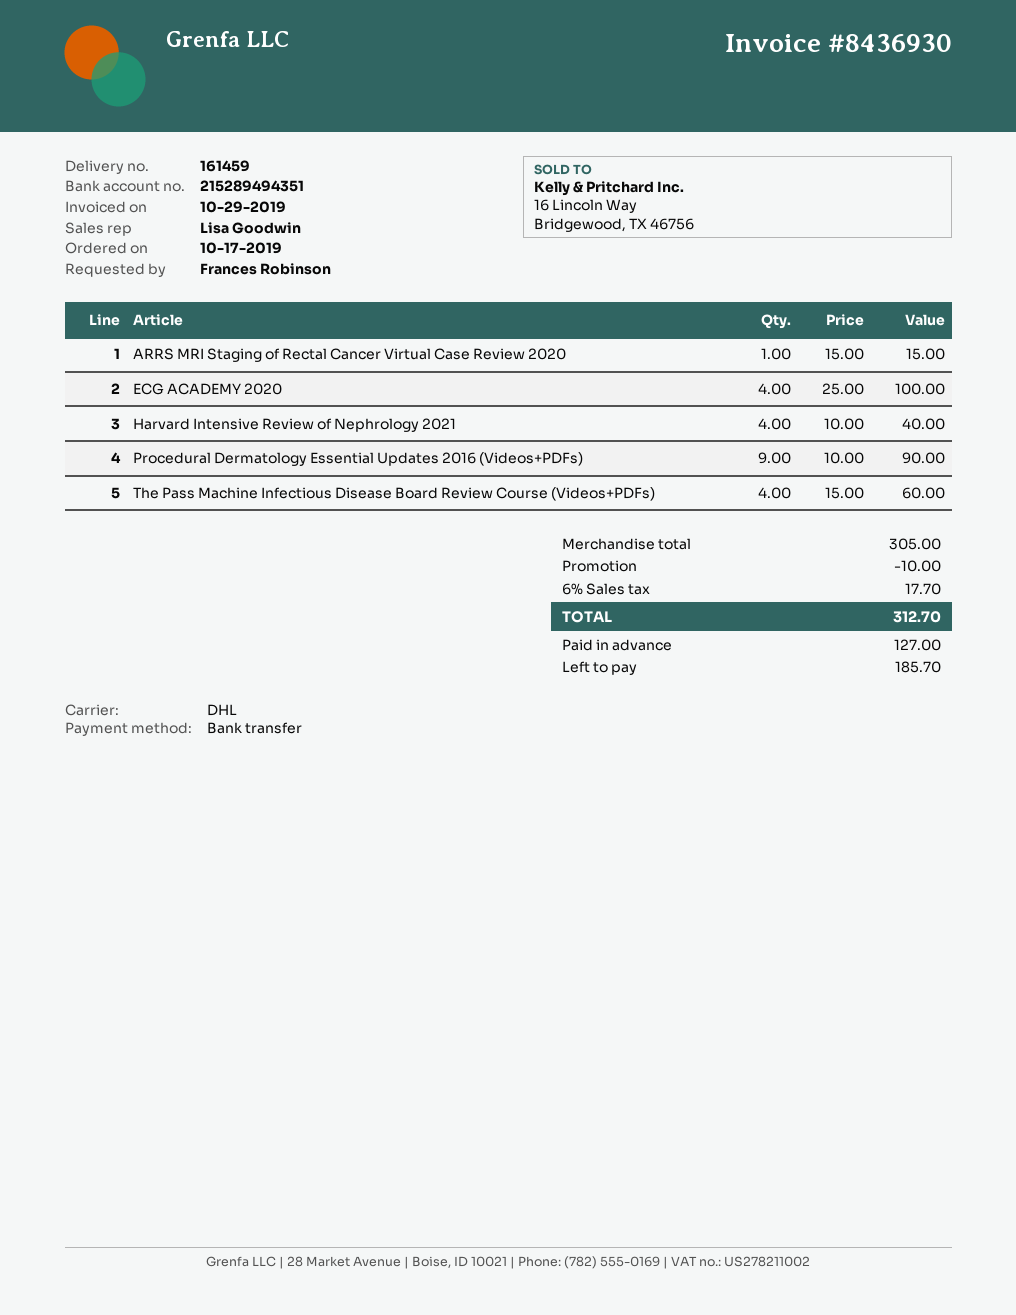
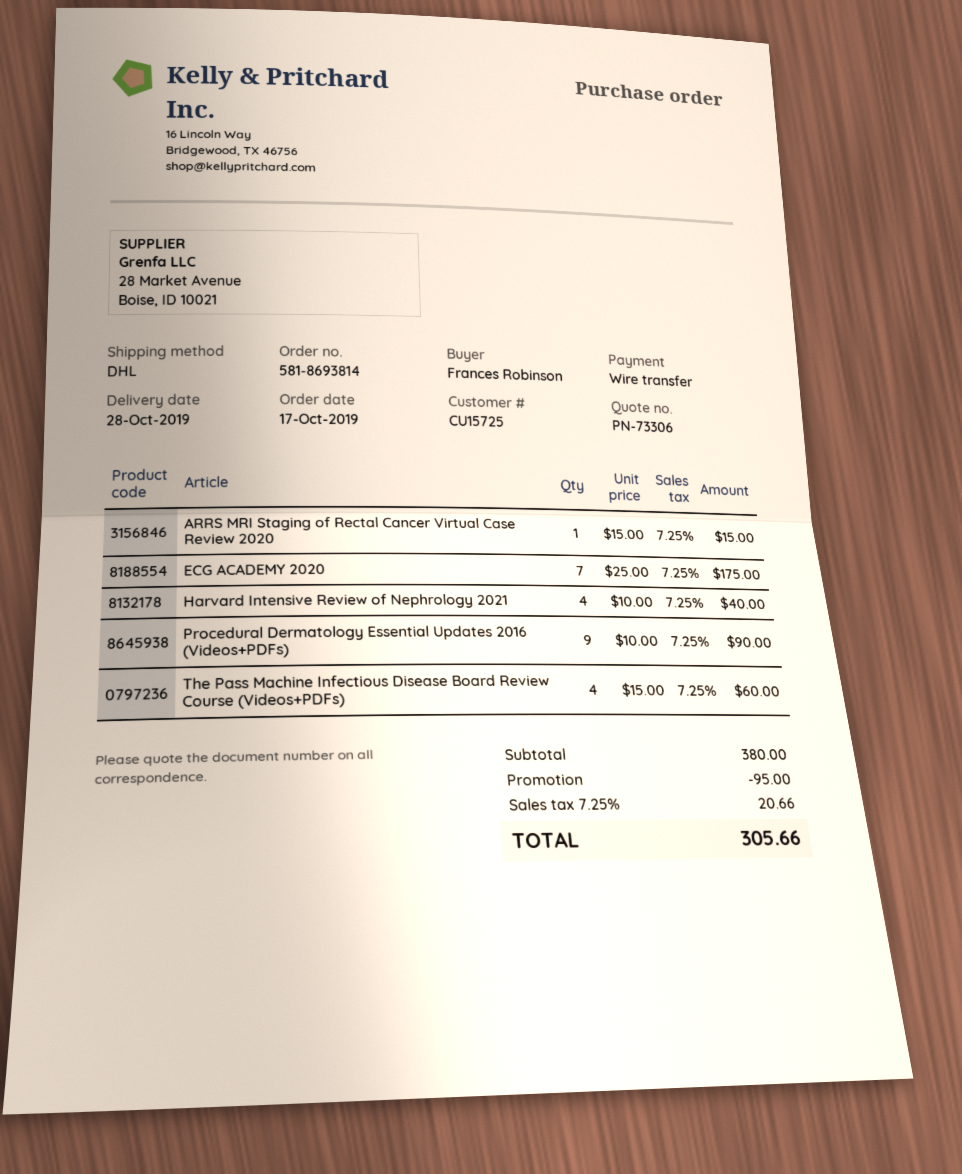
ECG ACADEMY 2020: 4 x 25.00 = 100.00 -> 7 x 25.00 = 175.00
subtotal: 305.00 -> 380.00
discount: 10.00 -> 95.00
tax: 6% = 17.70 -> 7.25% = 20.66
total: 312.70 -> 305.66

